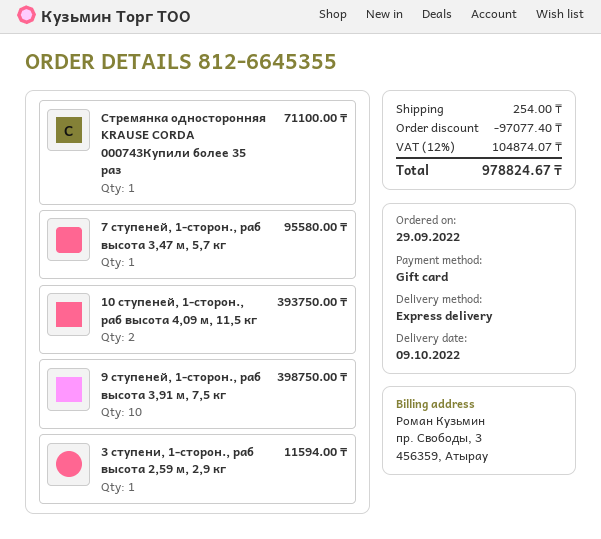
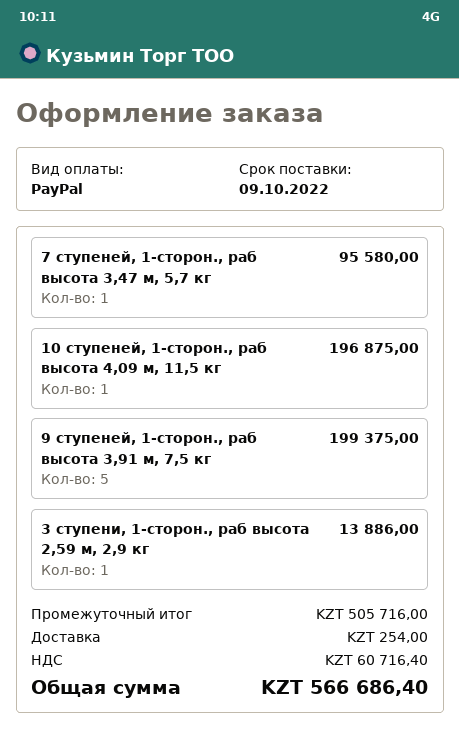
payment method: gift card -> PayPal
Стремянка односторонняя KRAUSE CORDA 000743Купили более 35 раз: 1 for 71100.00 -> none
10 ступеней, 1-сторон., раб высота 4,09 м, 11,5 кг: 2 for 393750.00 -> 1 for 196875.00
9 ступеней, 1-сторон., раб высота 3,91 м, 7,5 кг: 10 for 398750.00 -> 5 for 199375.00
3 ступени, 1-сторон., раб высота 2,59 м, 2,9 кг: 1 for 11594.00 -> 1 for 13886.00
discount: 97077.40 -> none
tax: 104874.07 -> 60716.40
total: 978824.67 -> 566686.40

